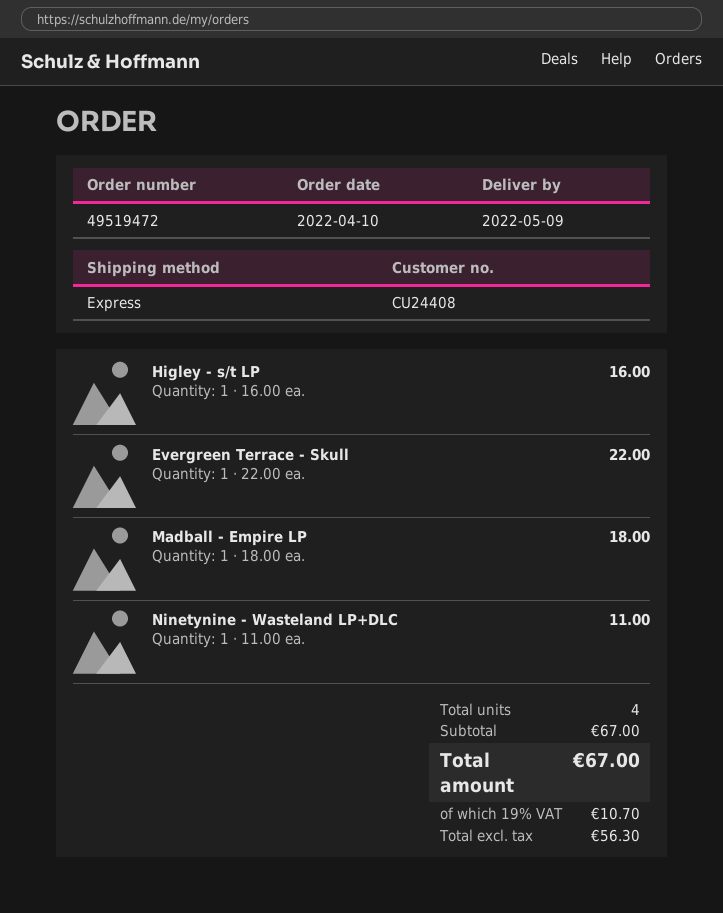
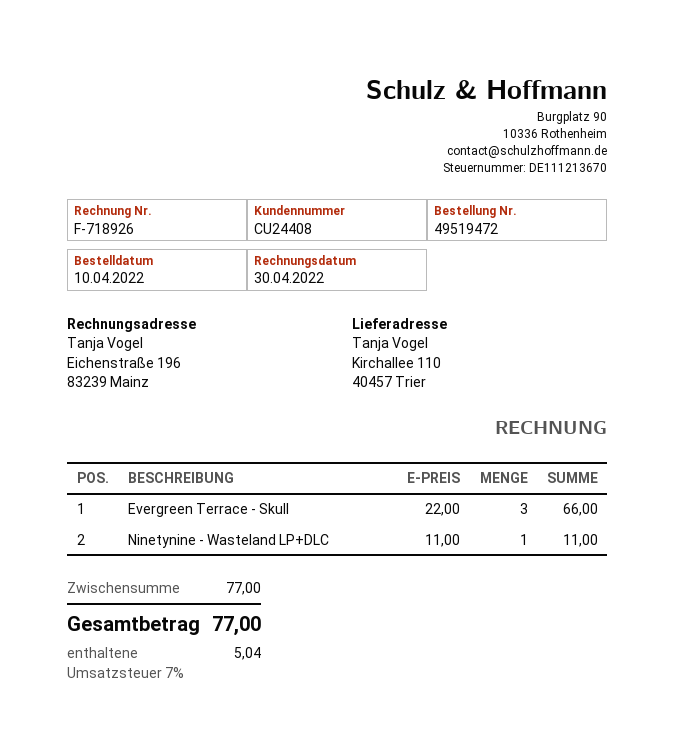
Higley - s/t LP: 1 x 16.00 = 16.00 -> none
Evergreen Terrace - Skull: 1 x 22.00 = 22.00 -> 3 x 22.00 = 66.00
Madball - Empire LP: 1 x 18.00 = 18.00 -> none
subtotal: 67.00 -> 77.00
tax: 19% = 10.70 -> 7% = 5.04
total: 67.00 -> 77.00

